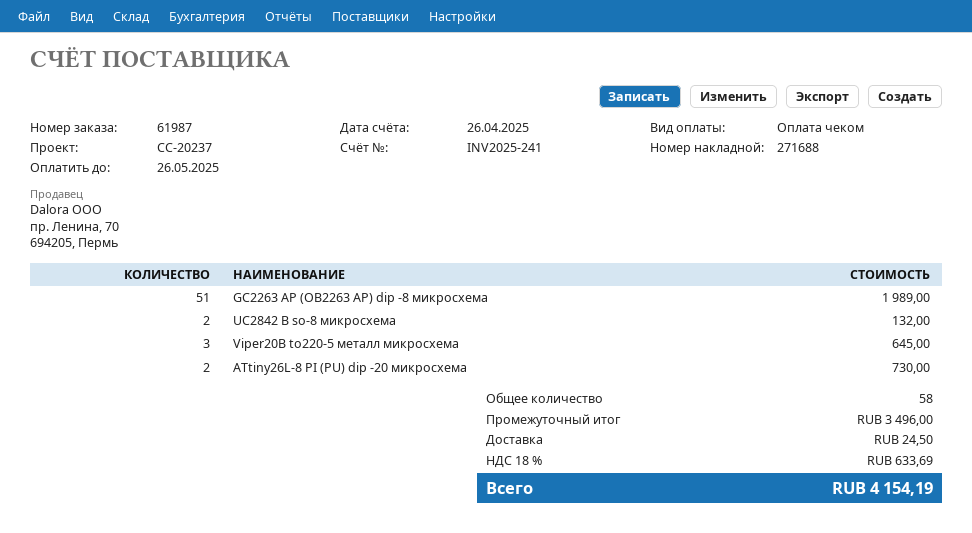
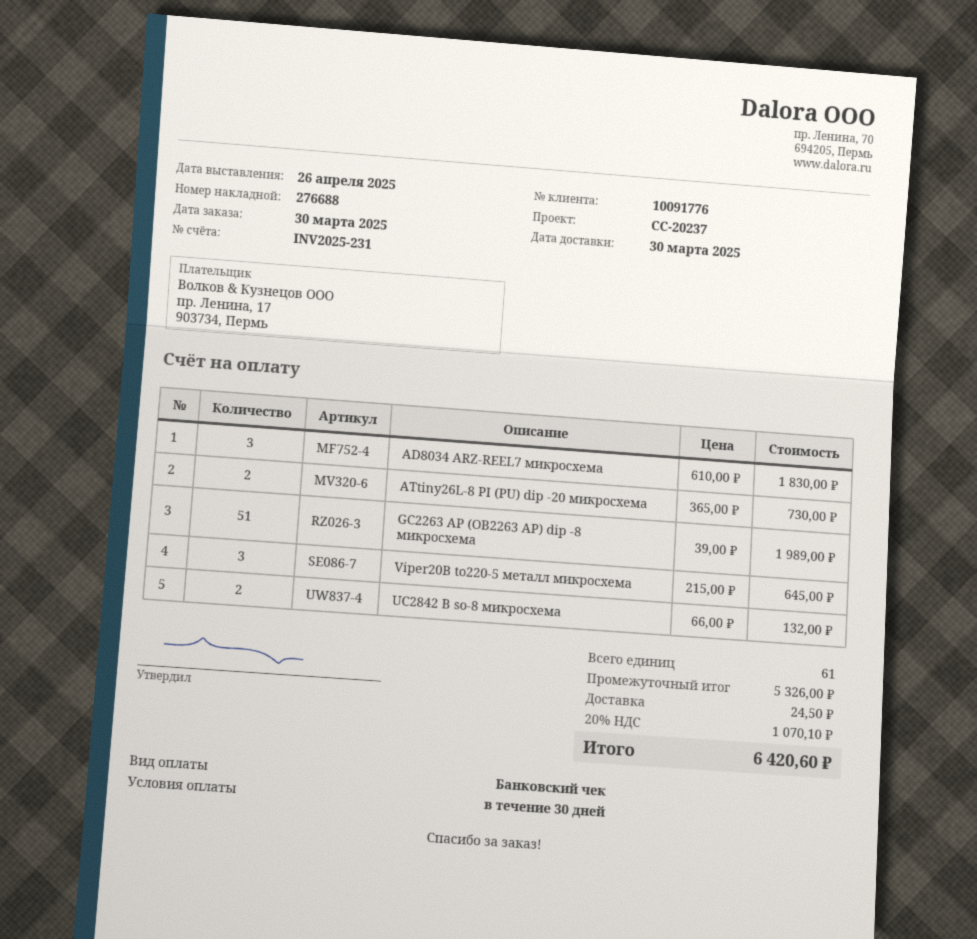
delivery note number: 271688 -> 276688
invoice number: INV2025-241 -> INV2025-231
AD8034 ARZ-REEL7 микросхема: none -> 3 for 1830.00
total quantity: 58 -> 61
subtotal: 3496.00 -> 5326.00
tax: 18% = 633.69 -> 20% = 1070.10
total: 4154.19 -> 6420.60

